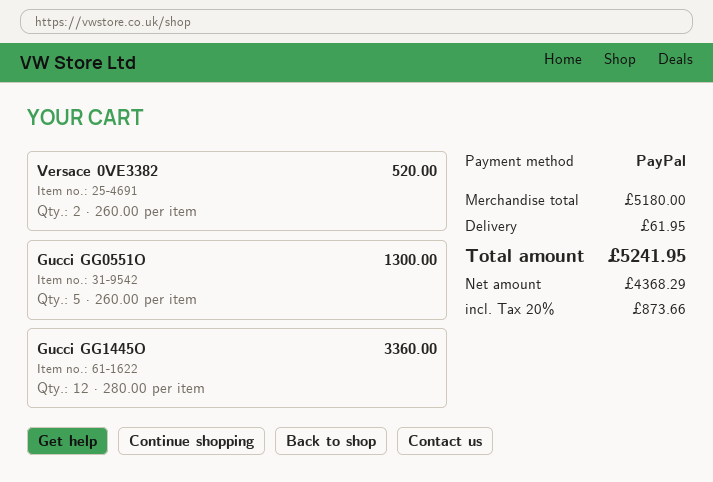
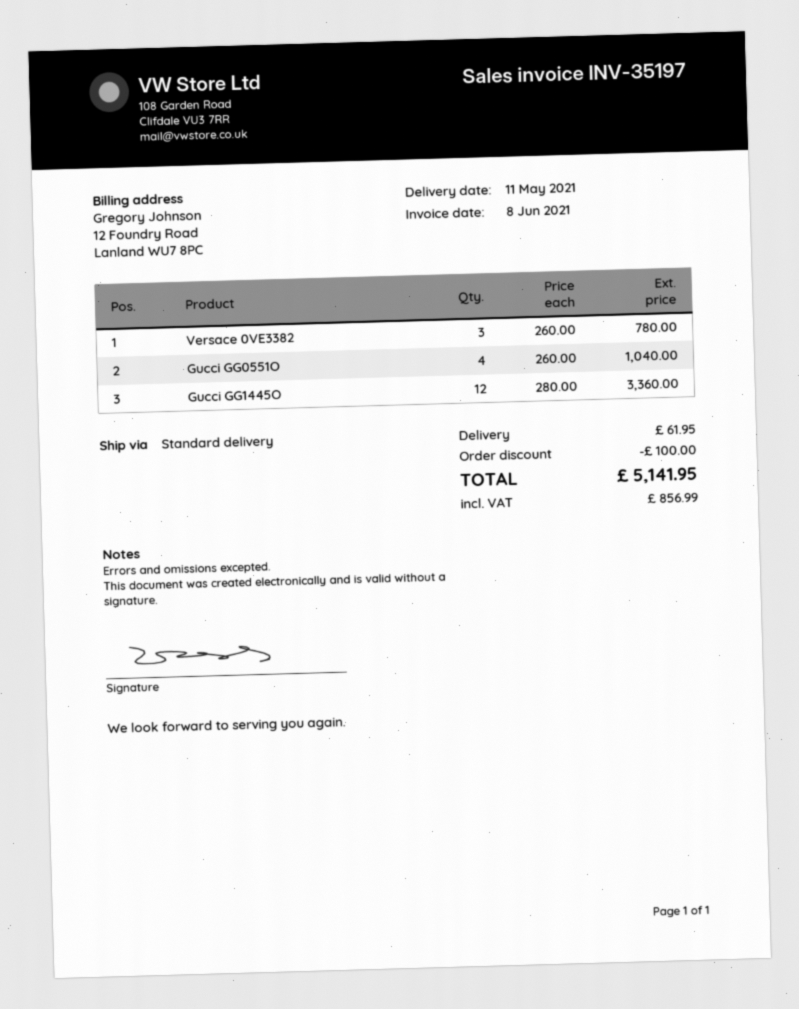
Versace 0VE3382: 2 x 260.00 = 520.00 -> 3 x 260.00 = 780.00
Gucci GG0551O: 5 x 260.00 = 1300.00 -> 4 x 260.00 = 1040.00
discount: none -> 100.00
tax: 873.66 -> 856.99
total: 5241.95 -> 5141.95

